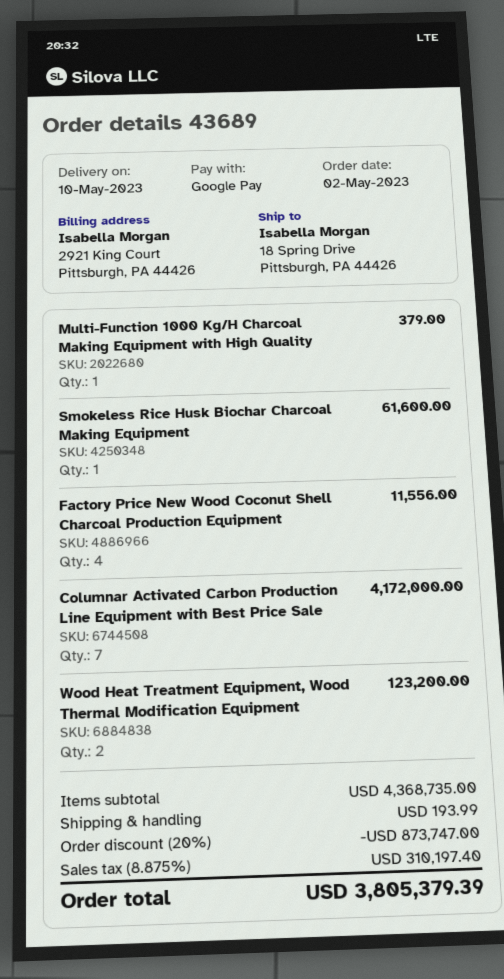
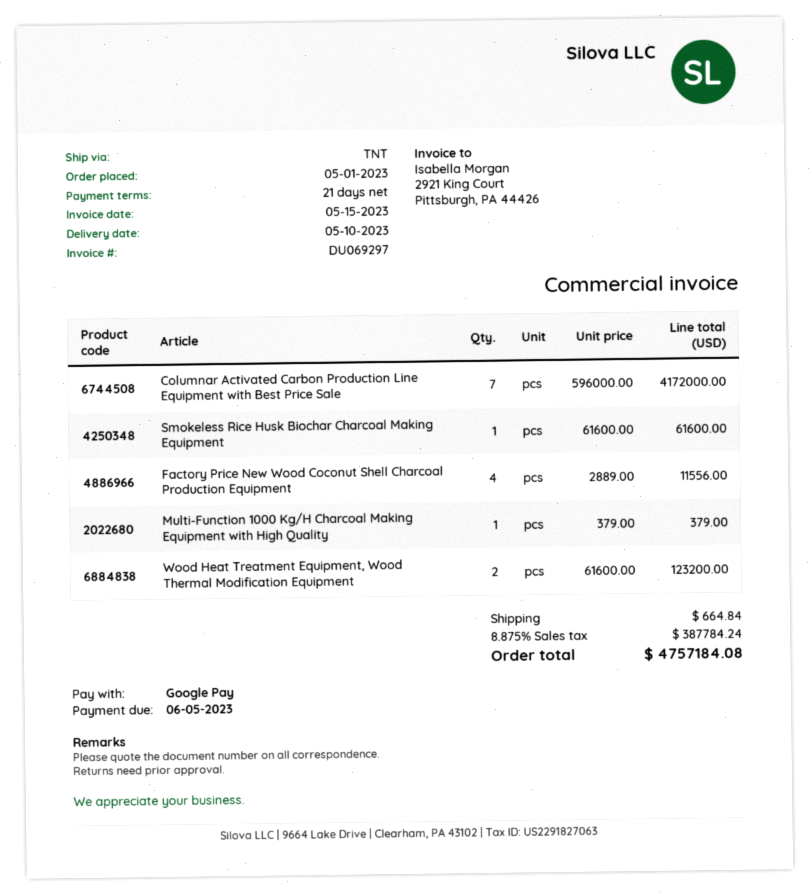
order date: 2023-05-02 -> 2023-05-01
discount: 20% = 873747.00 -> none
shipping: 193.99 -> 664.84
tax: 8.875% = 310197.40 -> 8.875% = 387784.24
total: 3805379.39 -> 4757184.08

